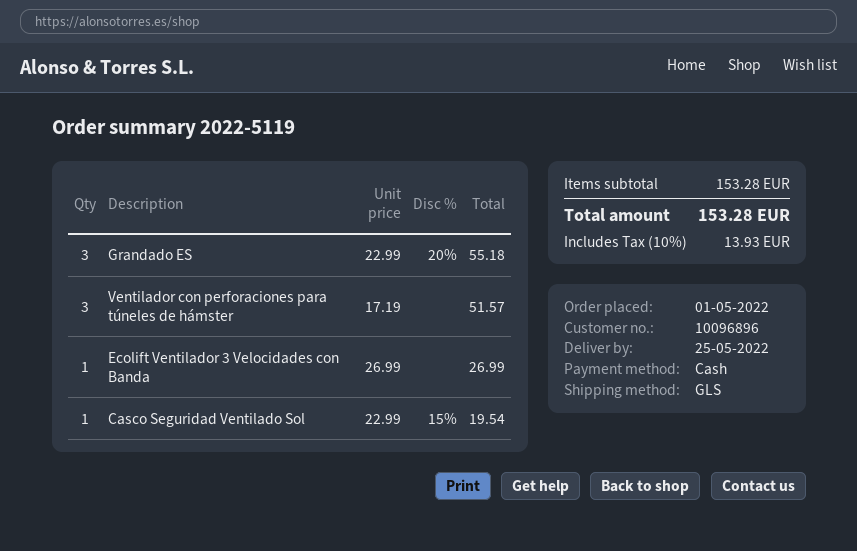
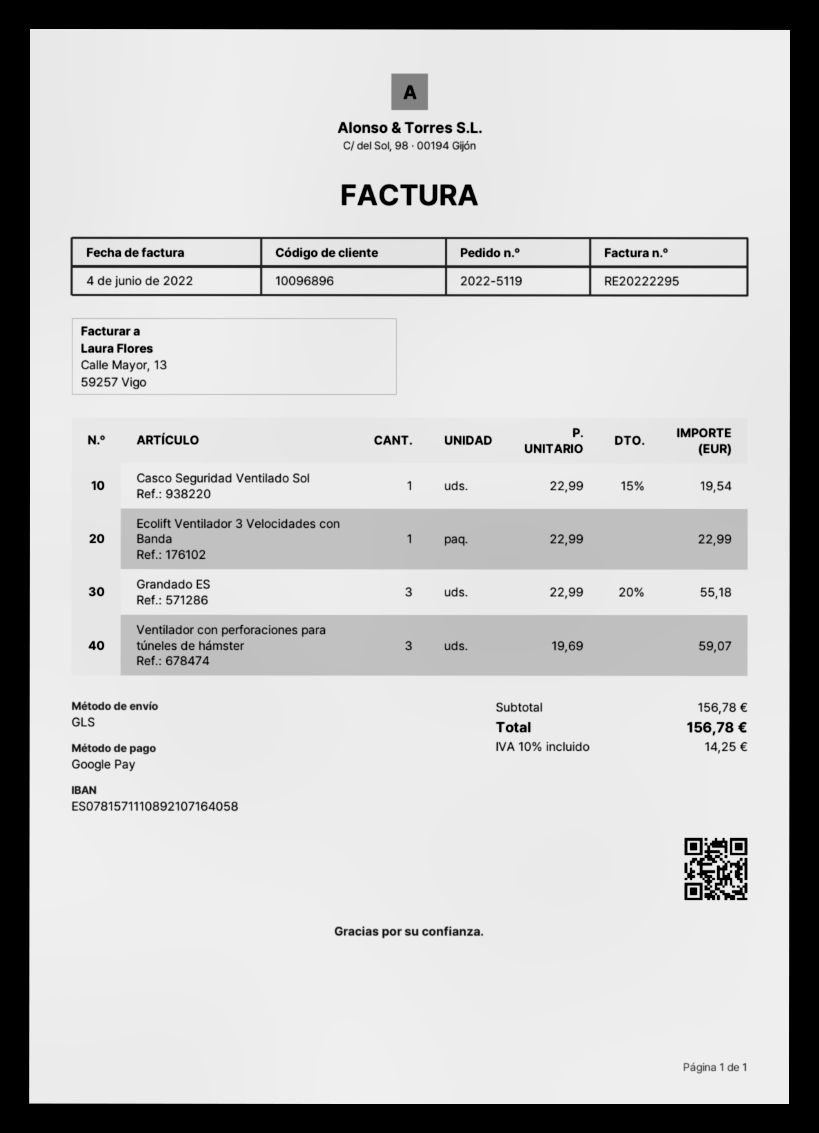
payment method: cash -> Google Pay
Ventilador con perforaciones para túneles de hámster: 3 x 17.19 = 51.57 -> 3 x 19.69 = 59.07
Ecolift Ventilador 3 Velocidades con Banda: 1 x 26.99 = 26.99 -> 1 x 22.99 = 22.99
subtotal: 153.28 -> 156.78
tax: 10% = 13.93 -> 10% = 14.25
total: 153.28 -> 156.78

